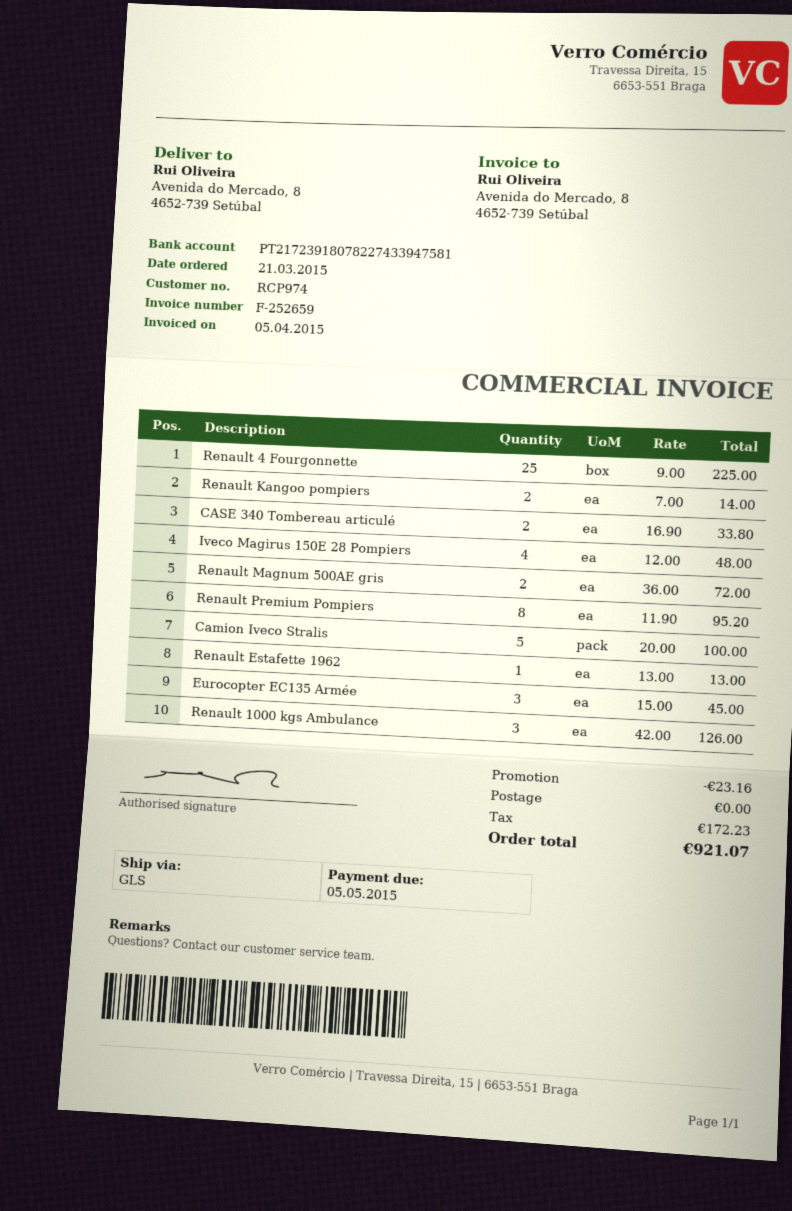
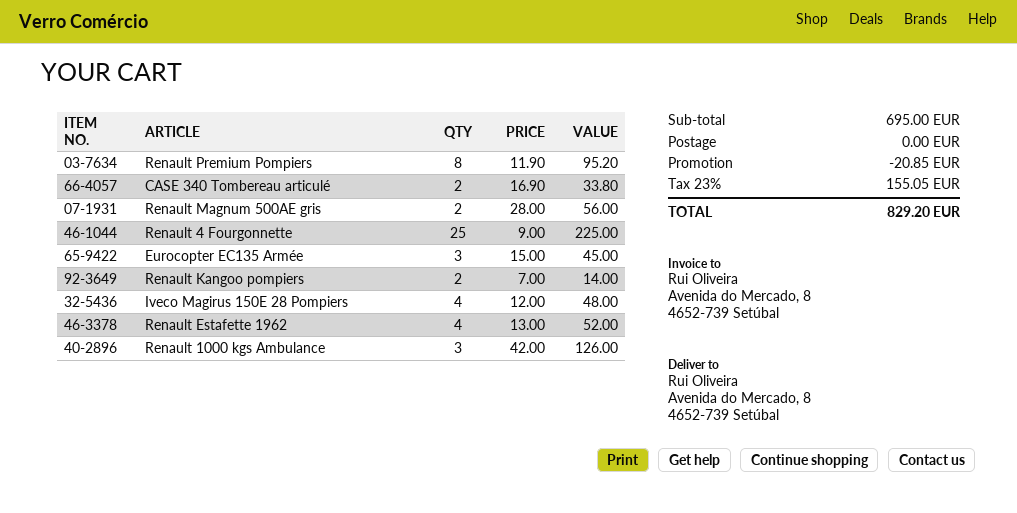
Renault Magnum 500AE gris: 2 x 36.00 = 72.00 -> 2 x 28.00 = 56.00
Camion Iveco Stralis: 5 x 20.00 = 100.00 -> none
Renault Estafette 1962: 1 x 13.00 = 13.00 -> 4 x 13.00 = 52.00
discount: 23.16 -> 20.85
tax: 172.23 -> 155.05
total: 921.07 -> 829.20

